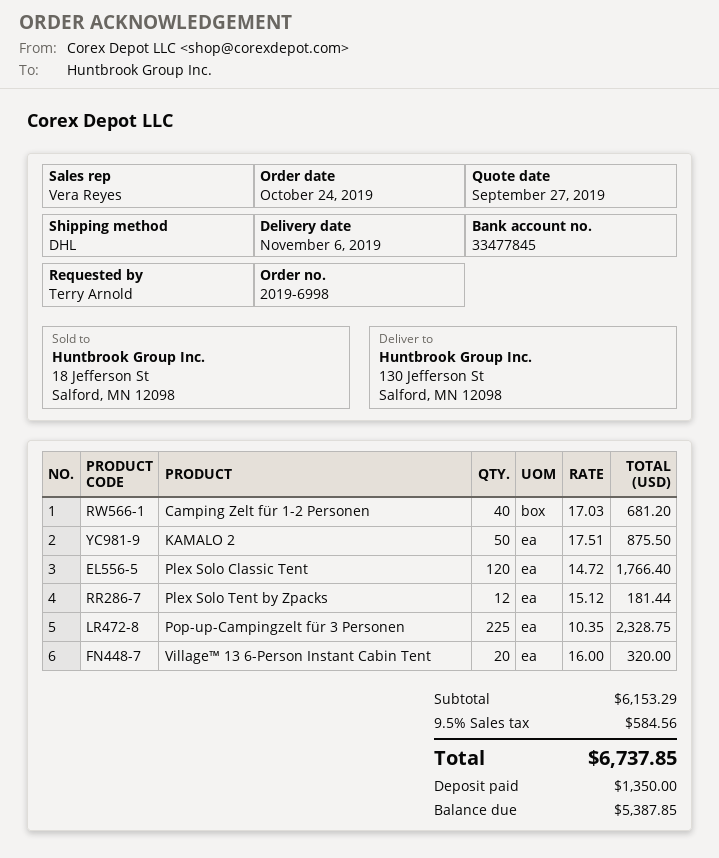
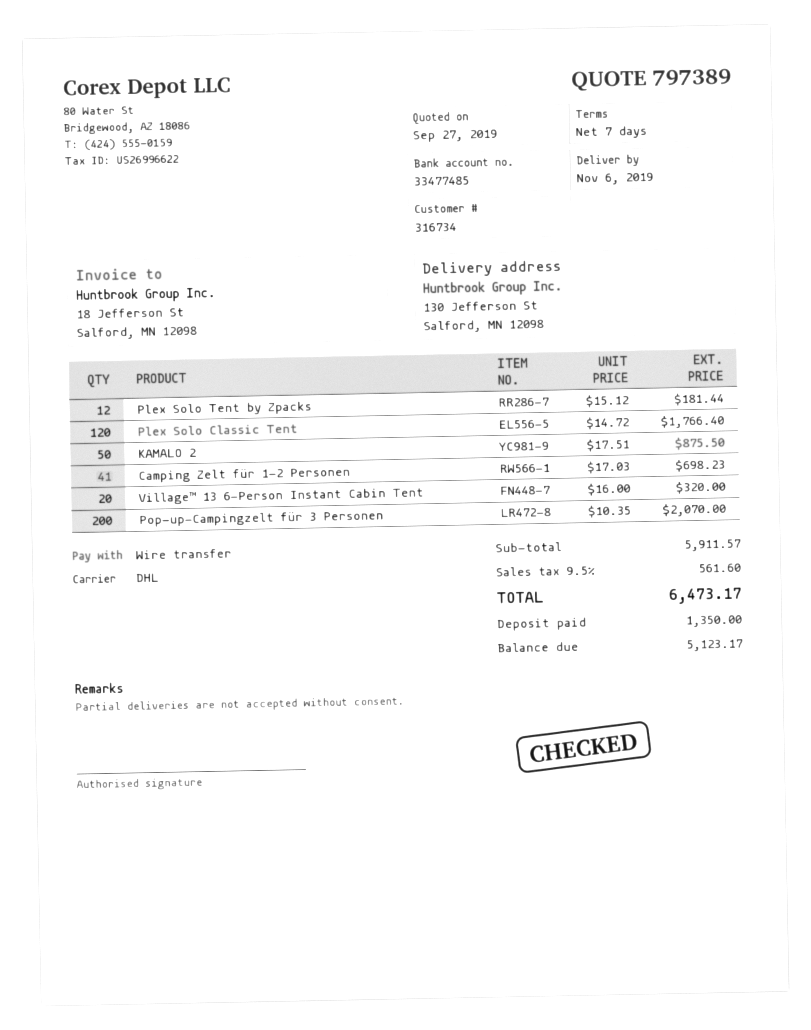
bank account: 33477845 -> 33477485
Camping Zelt für 1-2 Personen: 40 x 17.03 = 681.20 -> 41 x 17.03 = 698.23
Pop-up-Campingzelt für 3 Personen: 225 x 10.35 = 2328.75 -> 200 x 10.35 = 2070.00
subtotal: 6153.29 -> 5911.57
tax: 9.5% = 584.56 -> 9.5% = 561.60
total: 6737.85 -> 6473.17
balance: 5387.85 -> 5123.17

